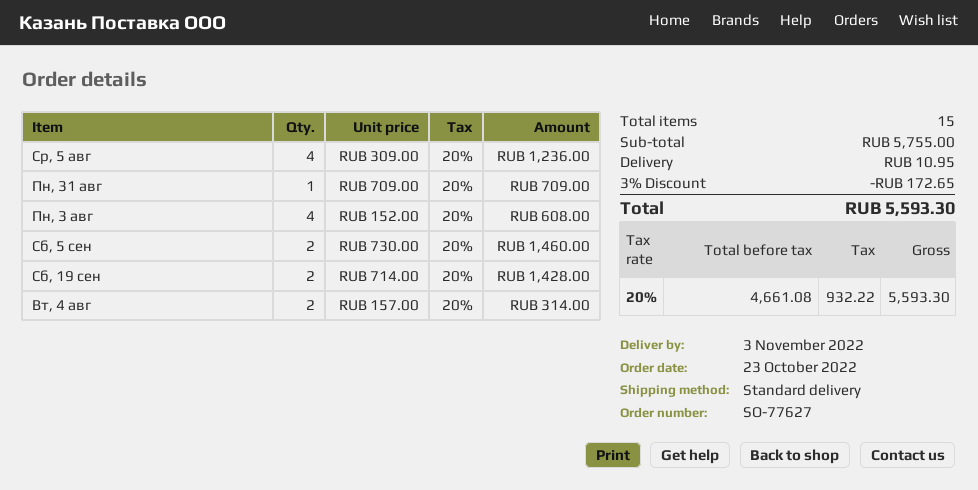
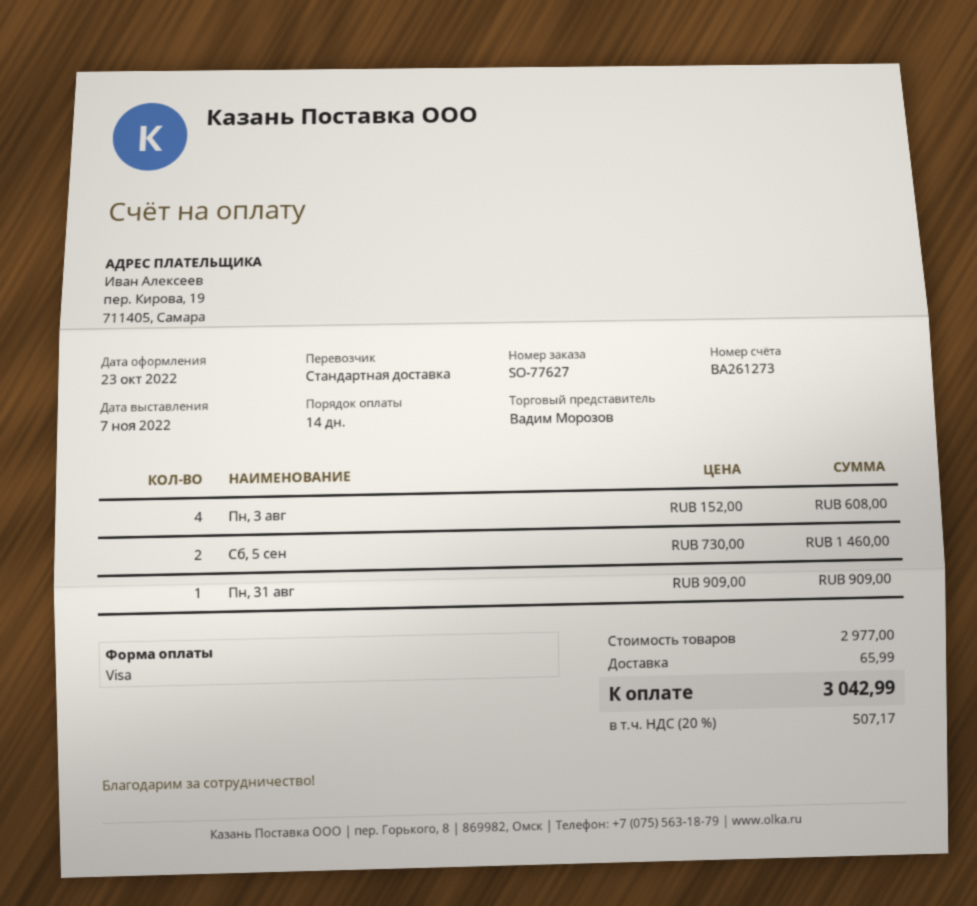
Ср, 5 авг: 4 x 309.00 = 1236.00 -> none
Пн, 31 авг: 1 x 709.00 = 709.00 -> 1 x 909.00 = 909.00
Сб, 19 сен: 2 x 714.00 = 1428.00 -> none
Вт, 4 авг: 2 x 157.00 = 314.00 -> none
subtotal: 5755.00 -> 2977.00
discount: 3% = 172.65 -> none
shipping: 10.95 -> 65.99
tax: 20% = 932.22 -> 20% = 507.17
total: 5593.30 -> 3042.99

